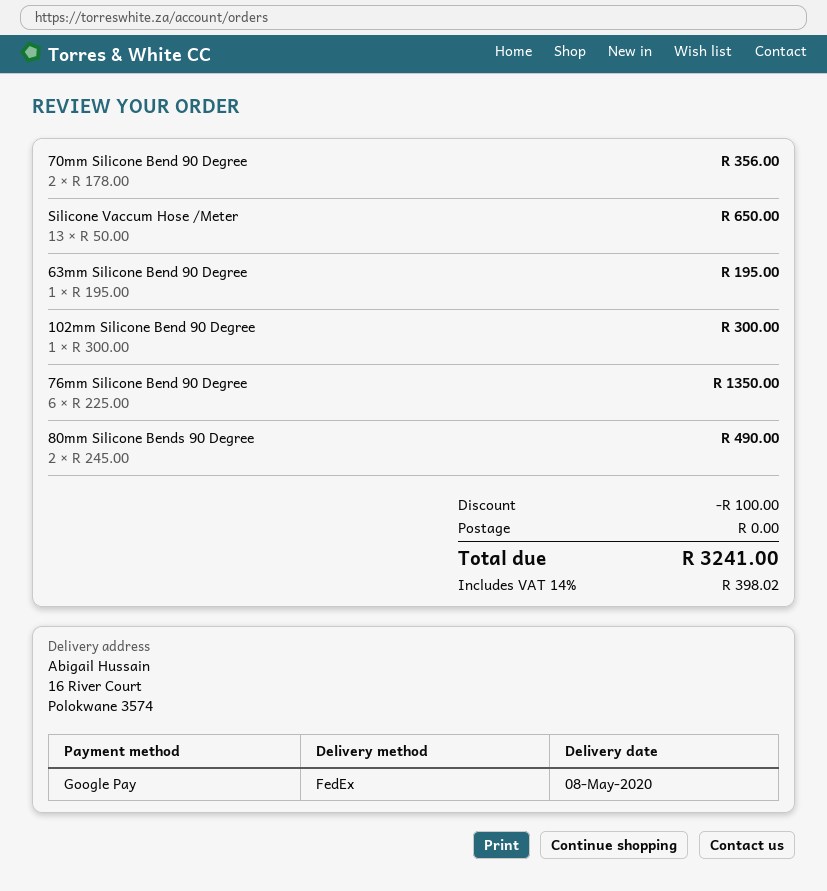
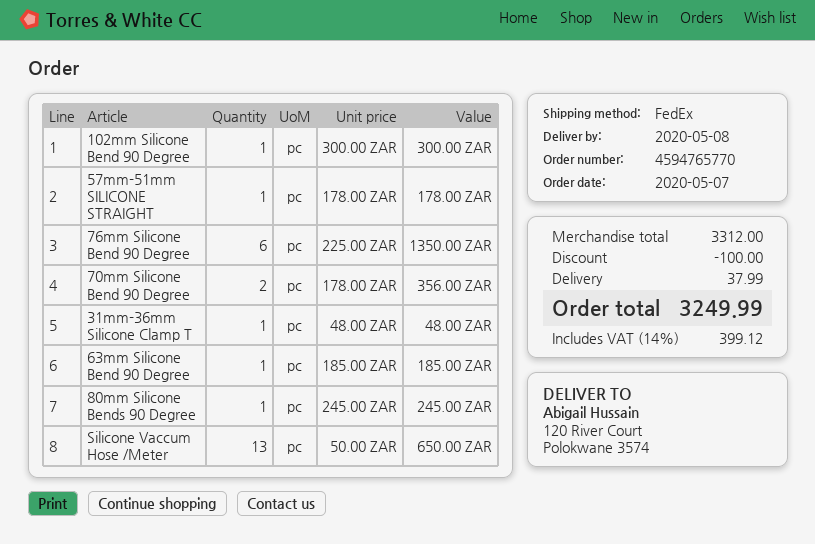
ship to: 16 River Court, Polokwane 3574 -> 120 River Court, Polokwane 3574
63mm Silicone Bend 90 Degree: 1 x 195.00 = 195.00 -> 1 x 185.00 = 185.00
80mm Silicone Bends 90 Degree: 2 x 245.00 = 490.00 -> 1 x 245.00 = 245.00
57mm-51mm SILICONE STRAIGHT: none -> 1 x 178.00 = 178.00
31mm-36mm Silicone Clamp T: none -> 1 x 48.00 = 48.00
shipping: 0.00 -> 37.99
tax: 14% = 398.02 -> 14% = 399.12
total: 3241.00 -> 3249.99

